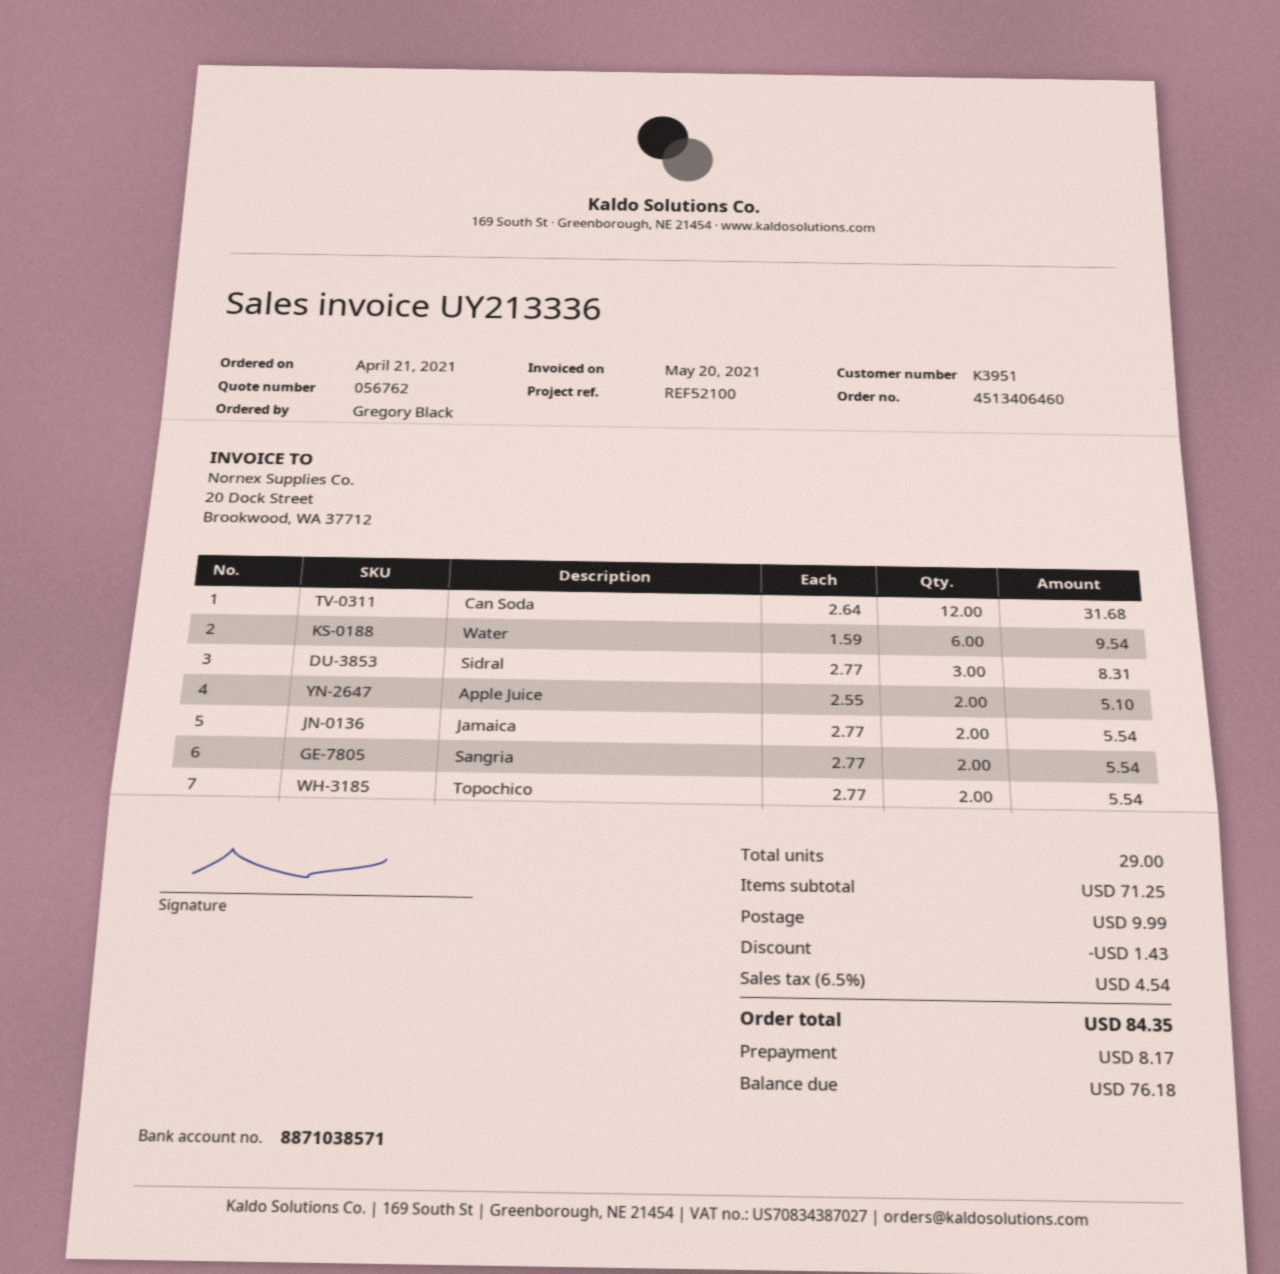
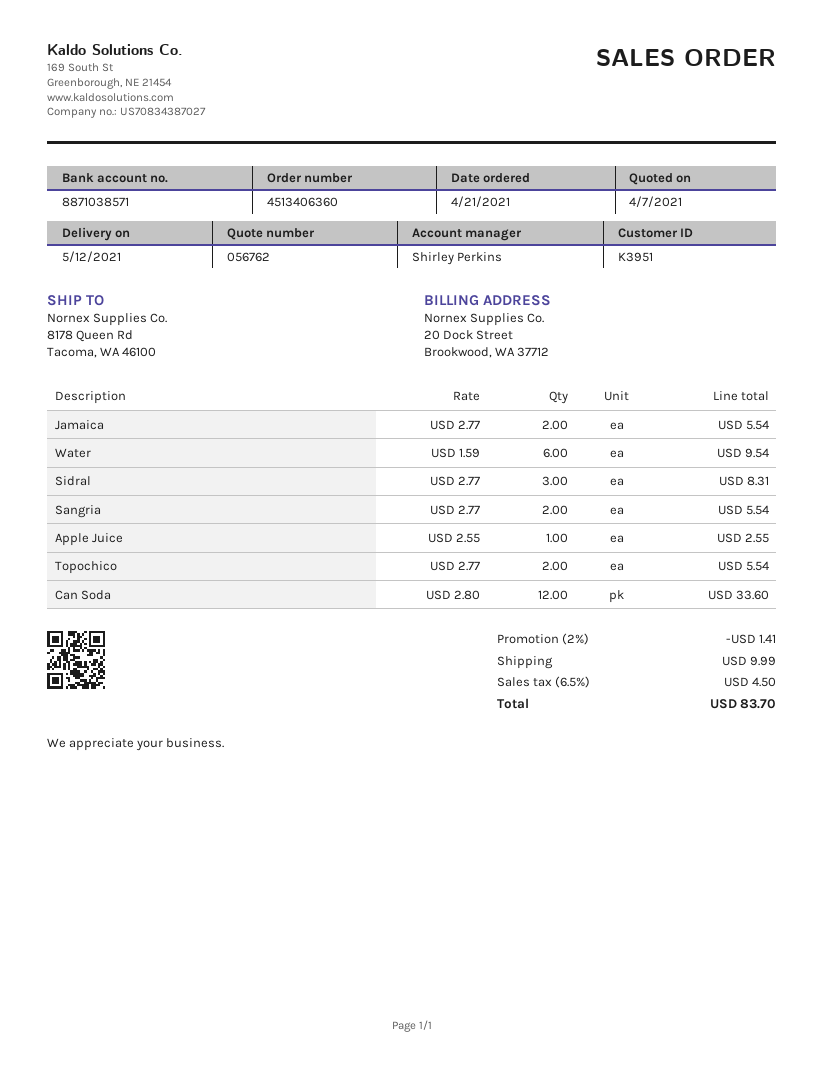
order number: 4513406460 -> 4513406360
Can Soda: 12 x 2.64 = 31.68 -> 12 x 2.80 = 33.60
Apple Juice: 2 x 2.55 = 5.10 -> 1 x 2.55 = 2.55
discount: 1.43 -> 1.41
tax: 6.5% = 4.54 -> 6.5% = 4.50
total: 84.35 -> 83.70

